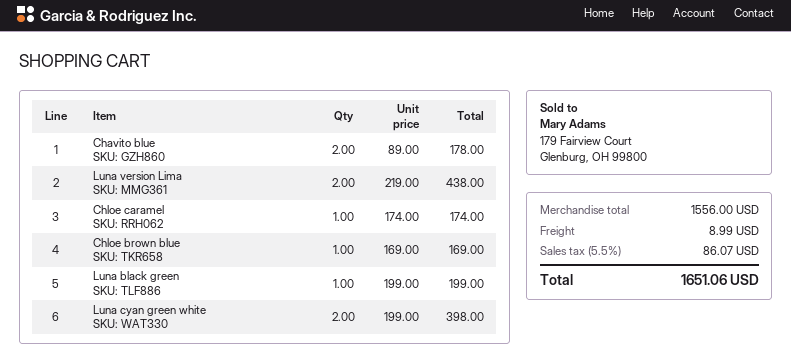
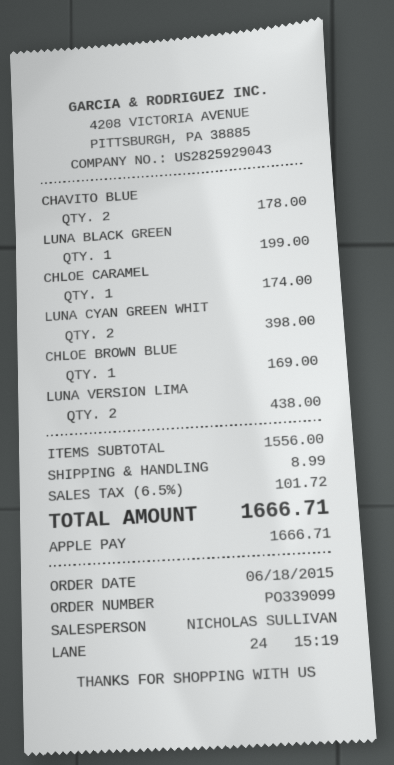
tax: 5.5% = 86.07 -> 6.5% = 101.72
total: 1651.06 -> 1666.71

